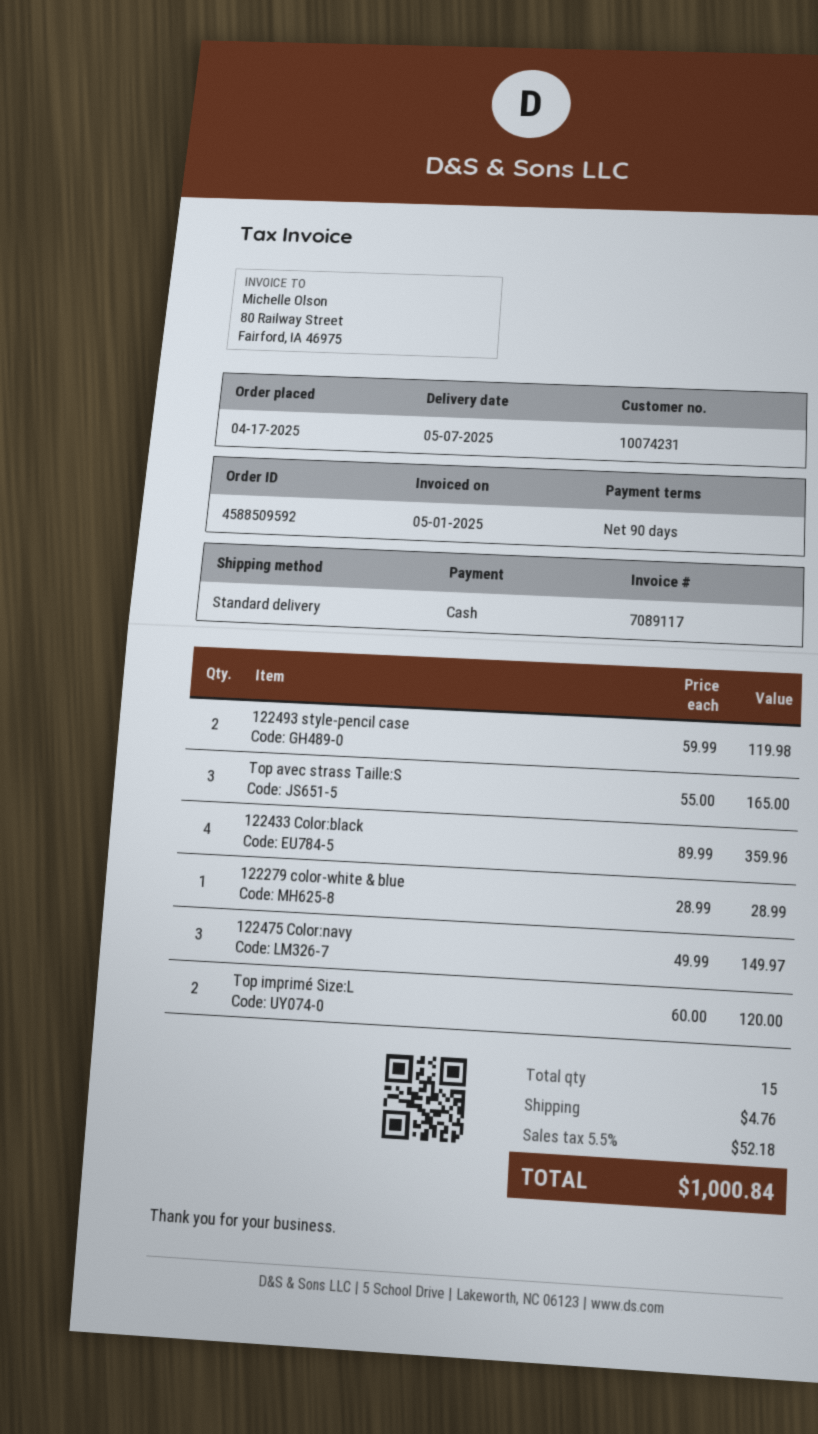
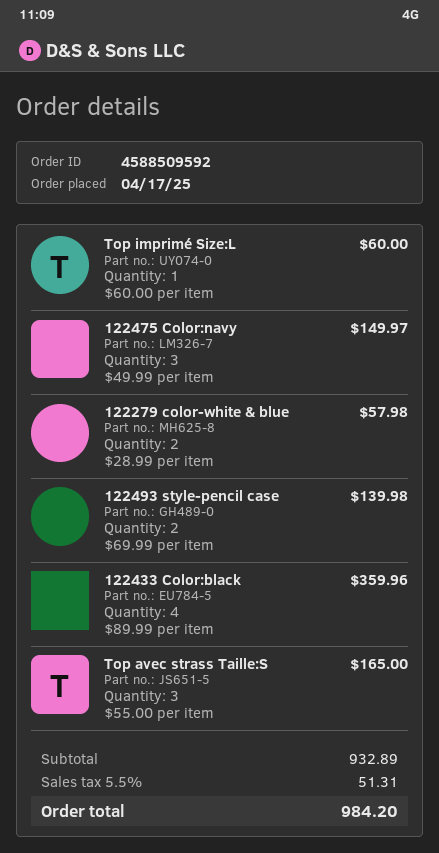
122493 style-pencil case: 2 x 59.99 = 119.98 -> 2 x 69.99 = 139.98
122279 color-white & blue: 1 x 28.99 = 28.99 -> 2 x 28.99 = 57.98
Top imprimé Size:L: 2 x 60.00 = 120.00 -> 1 x 60.00 = 60.00
shipping: 4.76 -> none
tax: 5.5% = 52.18 -> 5.5% = 51.31
total: 1000.84 -> 984.20

